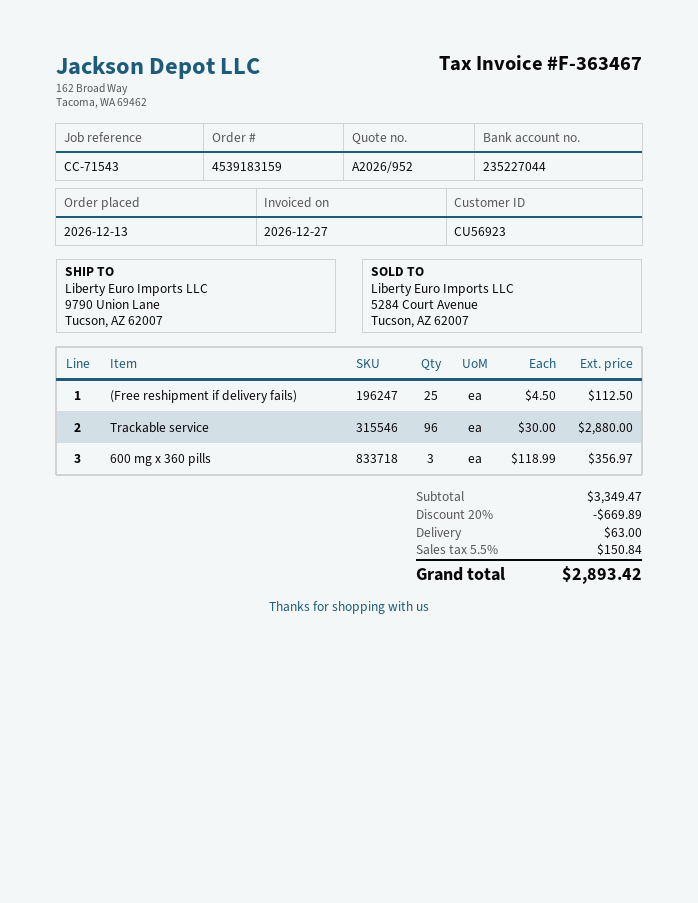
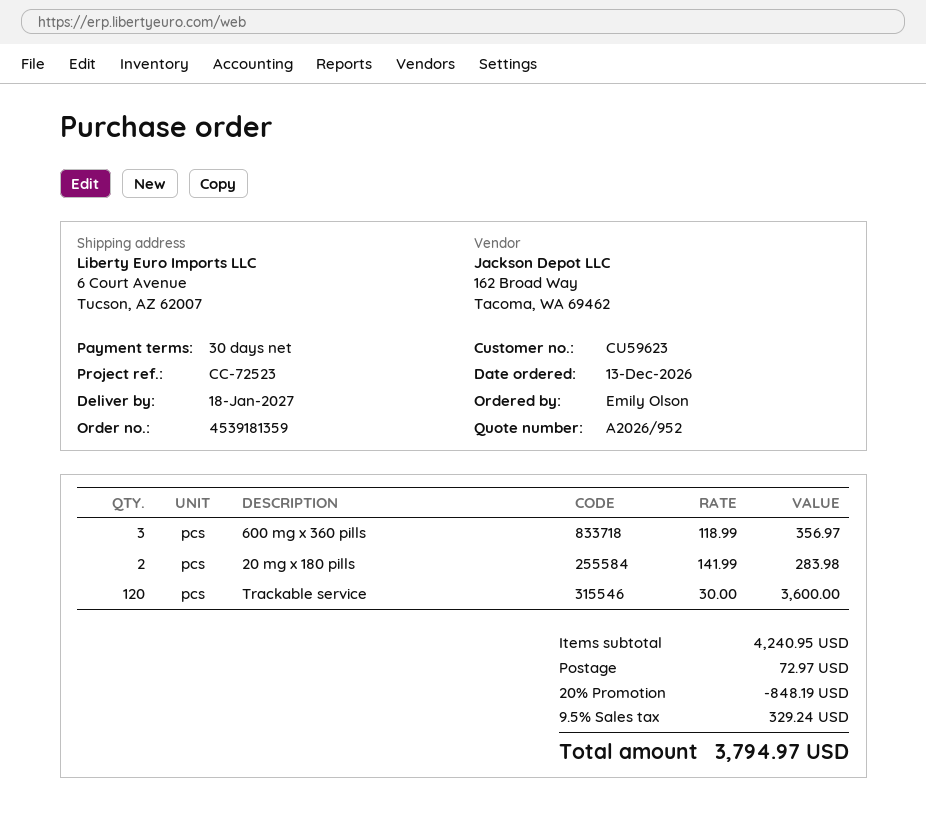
order number: 4539183159 -> 4539181359
customer number: CU56923 -> CU59623
reference: CC-71543 -> CC-72523
ship to: 9790 Union Lane, Tucson, AZ 62007 -> 6 Court Avenue, Tucson, AZ 62007
(Free reshipment if delivery fails): 25 x 4.50 = 112.50 -> none
Trackable service: 96 x 30.00 = 2880.00 -> 120 x 30.00 = 3600.00
20 mg x 180 pills: none -> 2 x 141.99 = 283.98
subtotal: 3349.47 -> 4240.95
discount: 20% = 669.89 -> 20% = 848.19
shipping: 63.00 -> 72.97
tax: 5.5% = 150.84 -> 9.5% = 329.24
total: 2893.42 -> 3794.97

